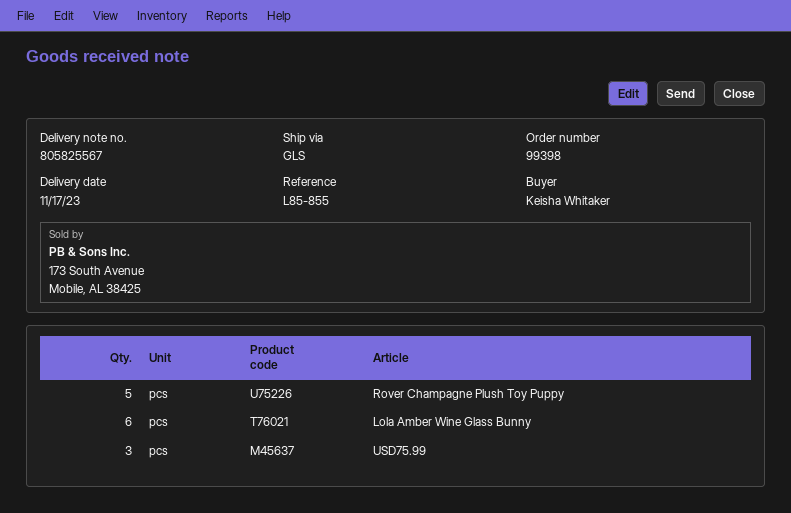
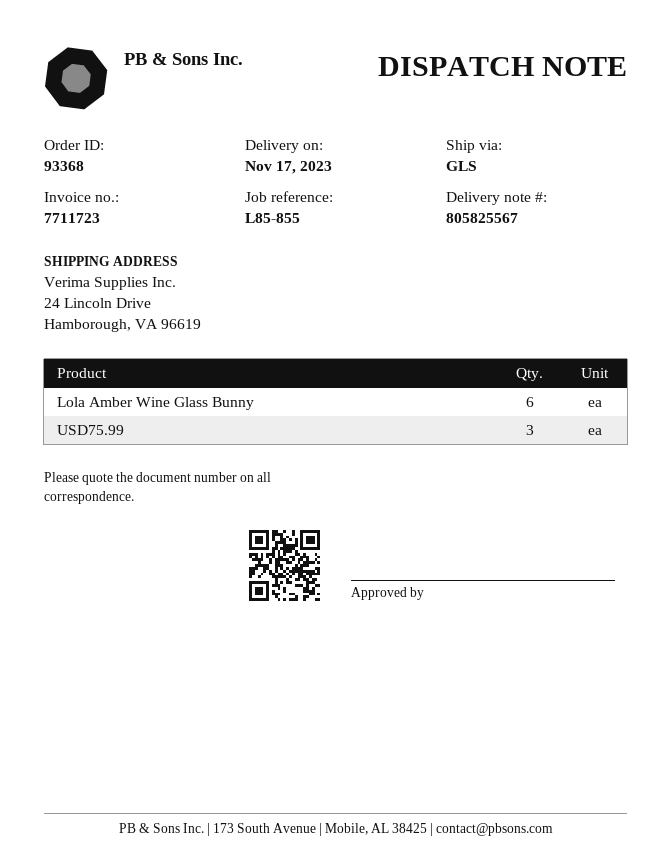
order number: 99398 -> 93368
Rover Champagne Plush Toy Puppy: 5 -> none

